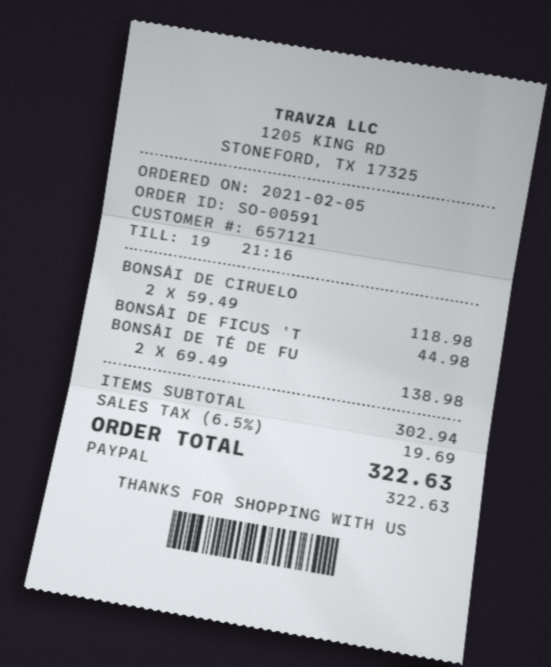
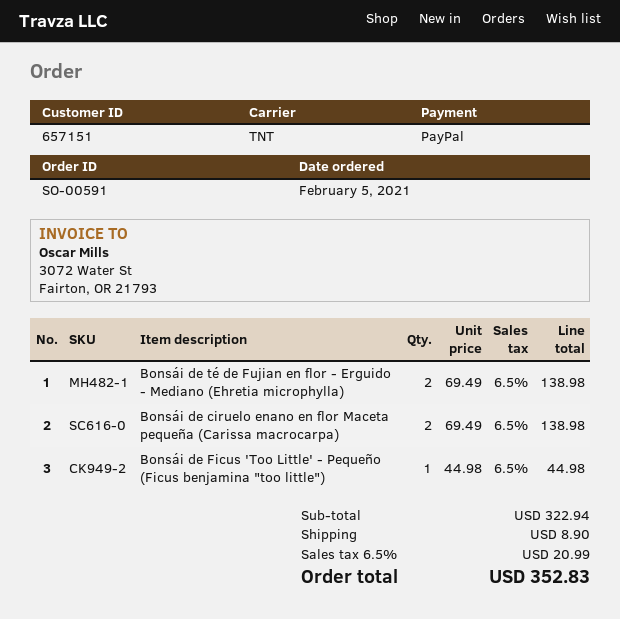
customer number: 657121 -> 657151
BONSÁI DE CIRUELO: 2 x 59.49 = 118.98 -> 2 x 69.49 = 138.98
subtotal: 302.94 -> 322.94
shipping: none -> 8.90
tax: 6.5% = 19.69 -> 6.5% = 20.99
total: 322.63 -> 352.83

